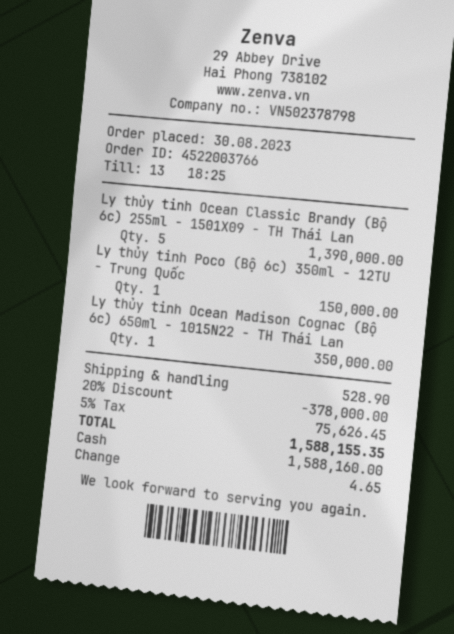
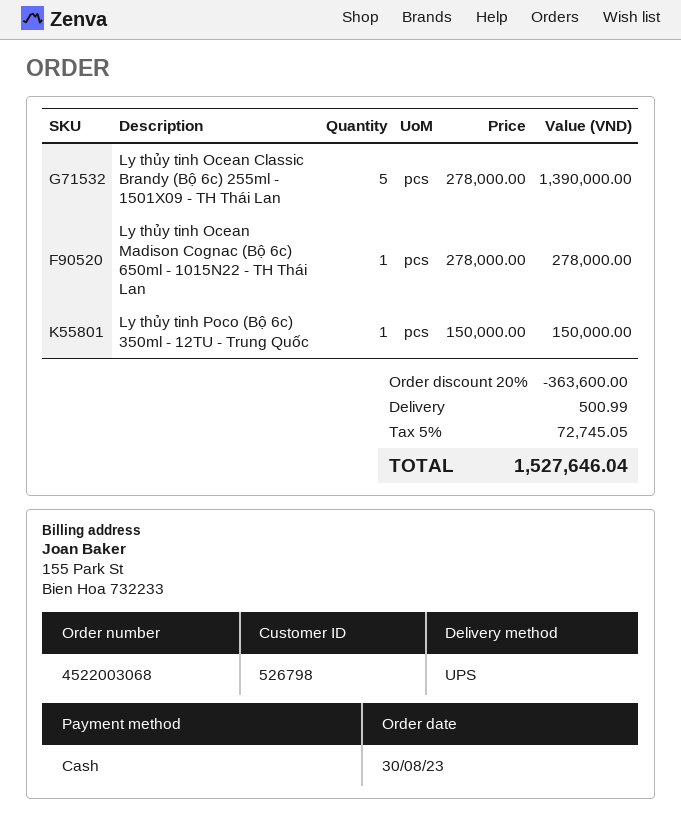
order number: 4522003766 -> 4522003068
Ly thủy tinh Ocean Madison Cognac (Bộ 6c) 650ml - 1015N22 - TH Thái Lan: 1 for 350000.00 -> 1 for 278000.00
discount: 20% = 378000.00 -> 20% = 363600.00
shipping: 528.90 -> 500.99
tax: 5% = 75626.45 -> 5% = 72745.05
total: 1588155.35 -> 1527646.04

